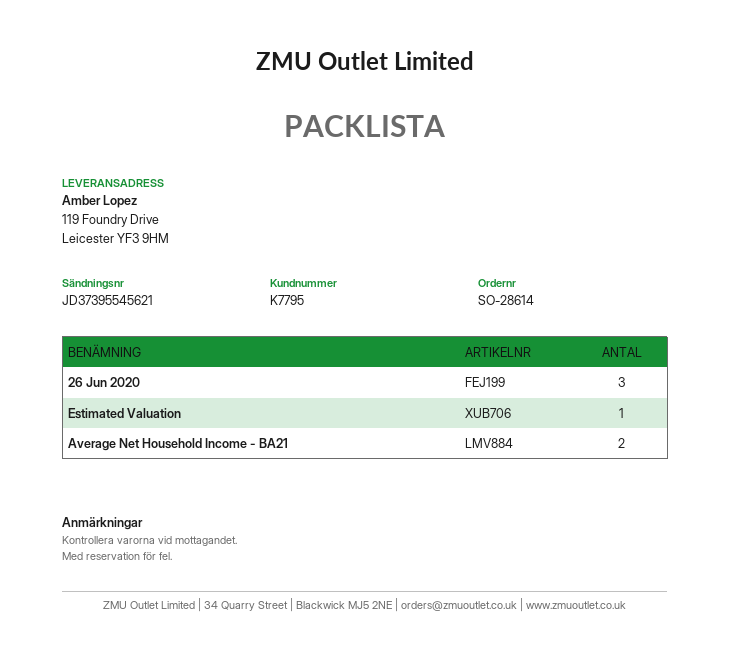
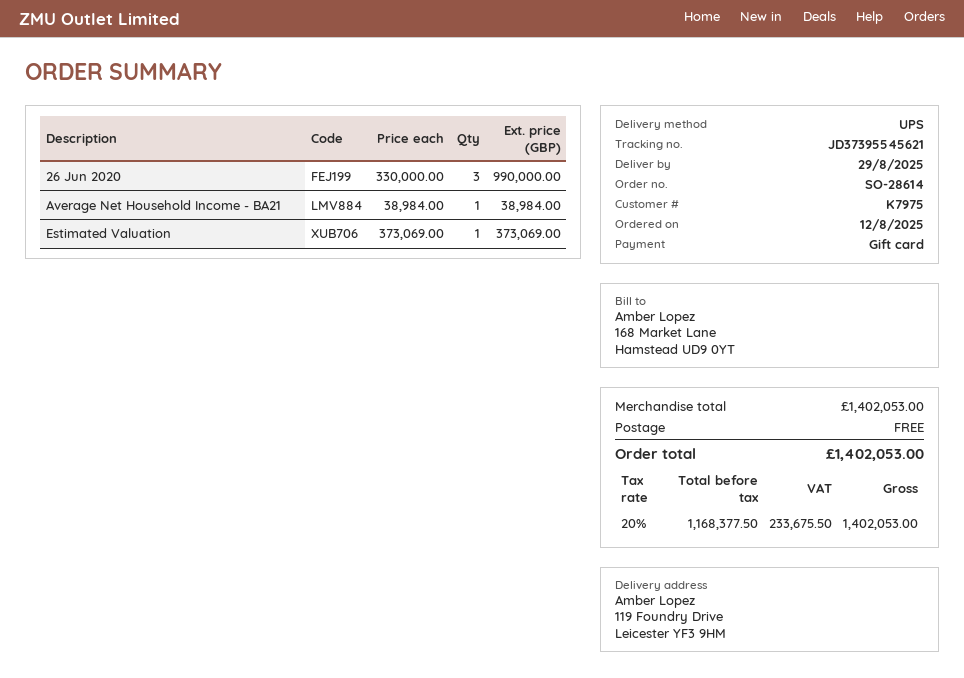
customer number: K7795 -> K7975
Average Net Household Income - BA21: 2 -> 1

